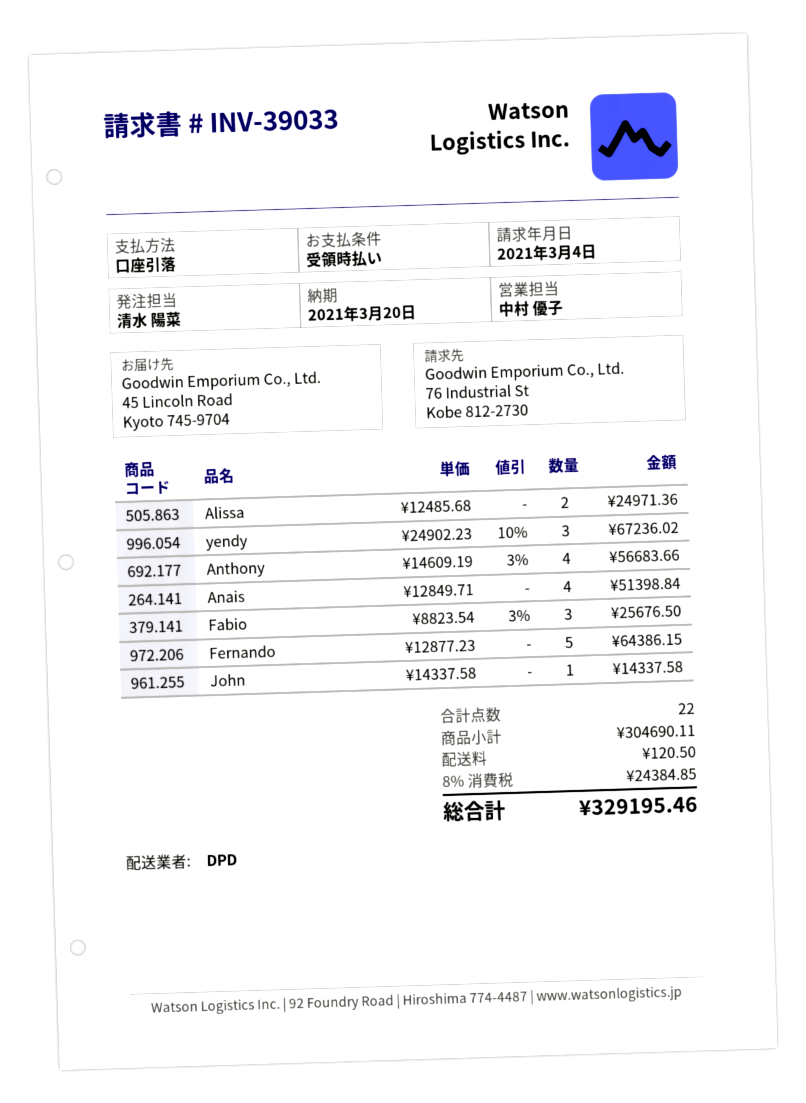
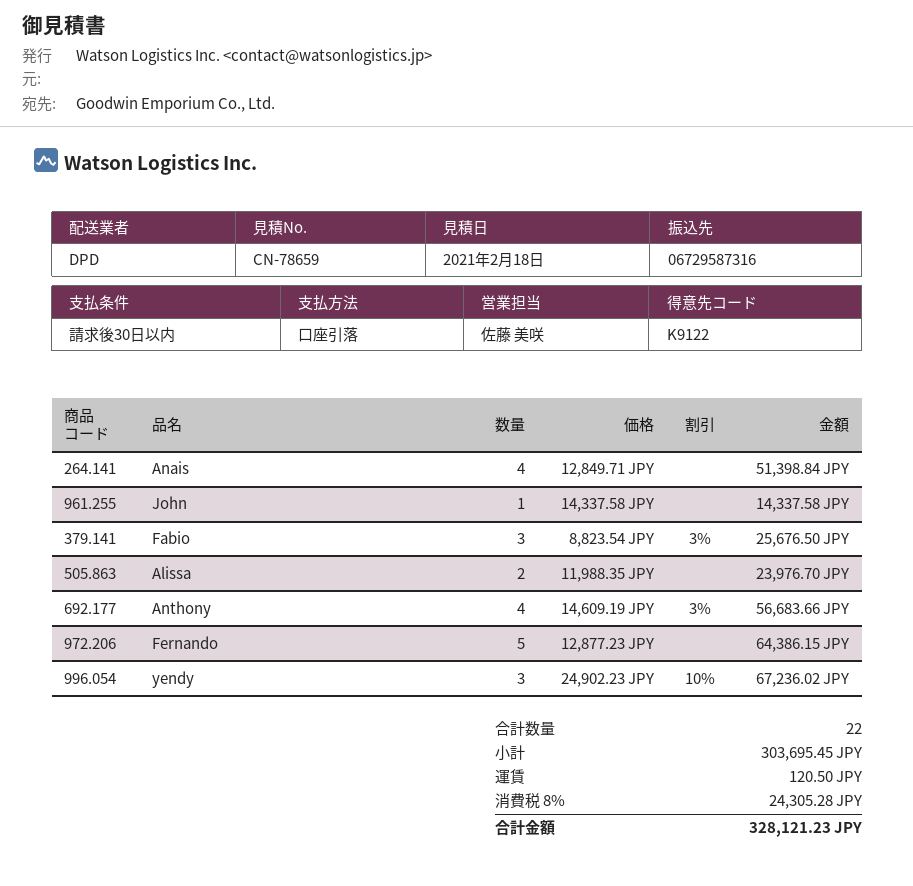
payment terms: on receipt -> 30 days
sales rep: 中村 優子 -> 佐藤 美咲
Alissa: 2 x 12485.68 = 24971.36 -> 2 x 11988.35 = 23976.70
subtotal: 304690.11 -> 303695.45
tax: 8% = 24384.85 -> 8% = 24305.28
total: 329195.46 -> 328121.23

